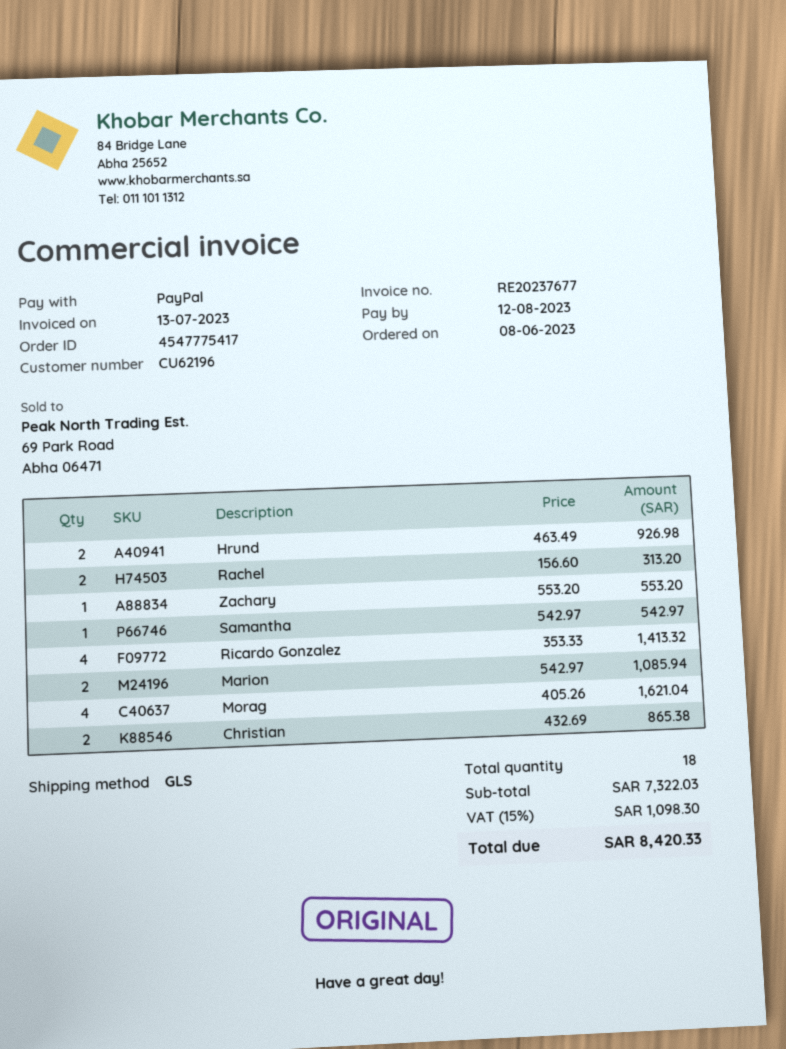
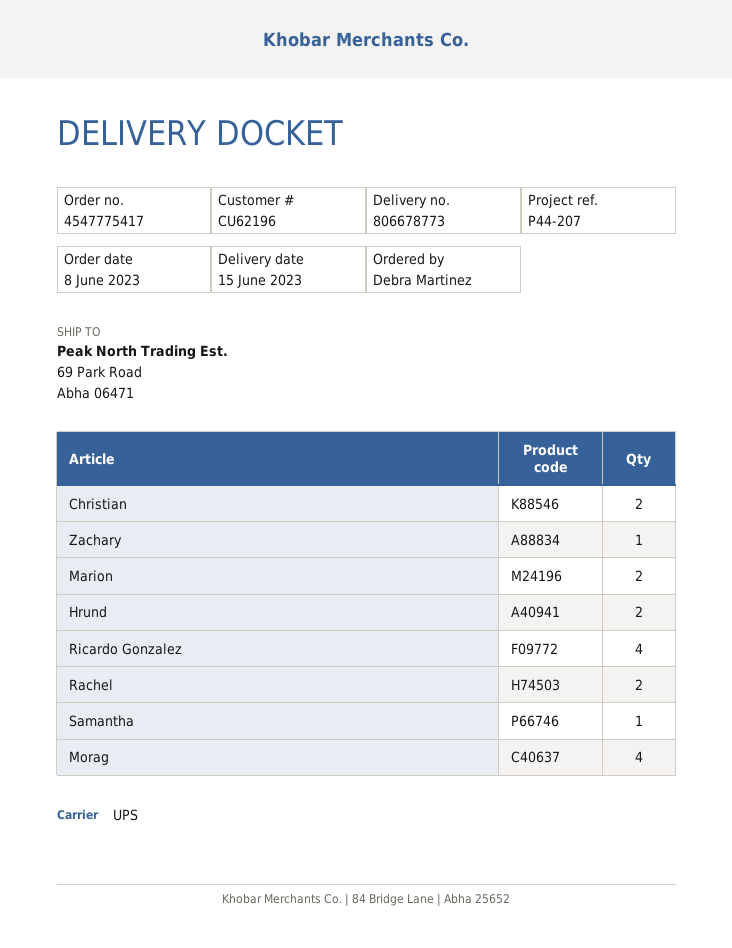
shipping method: GLS -> UPS

